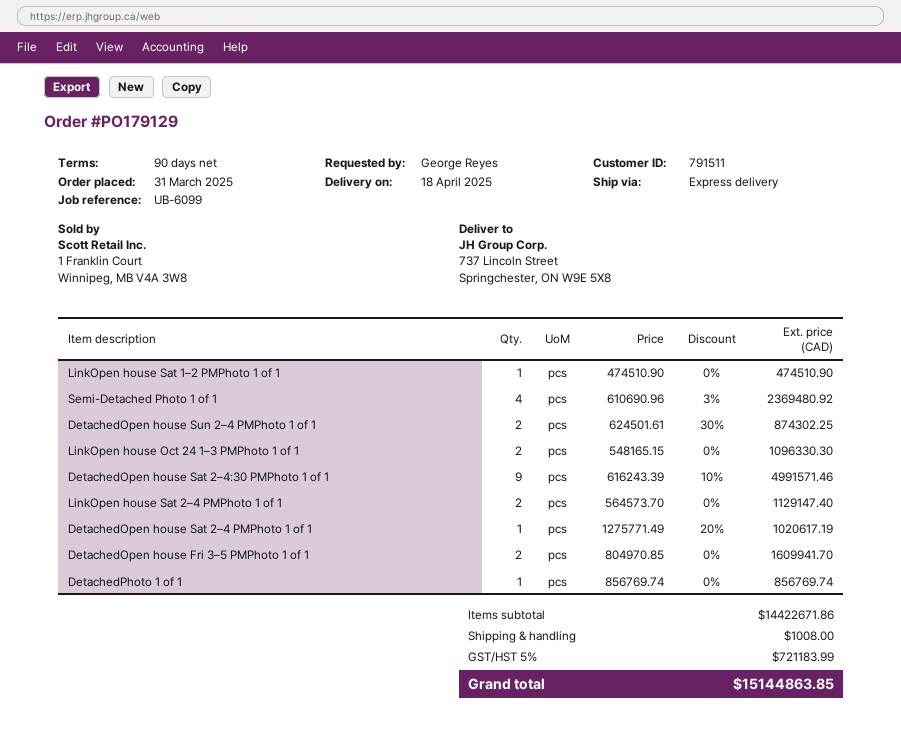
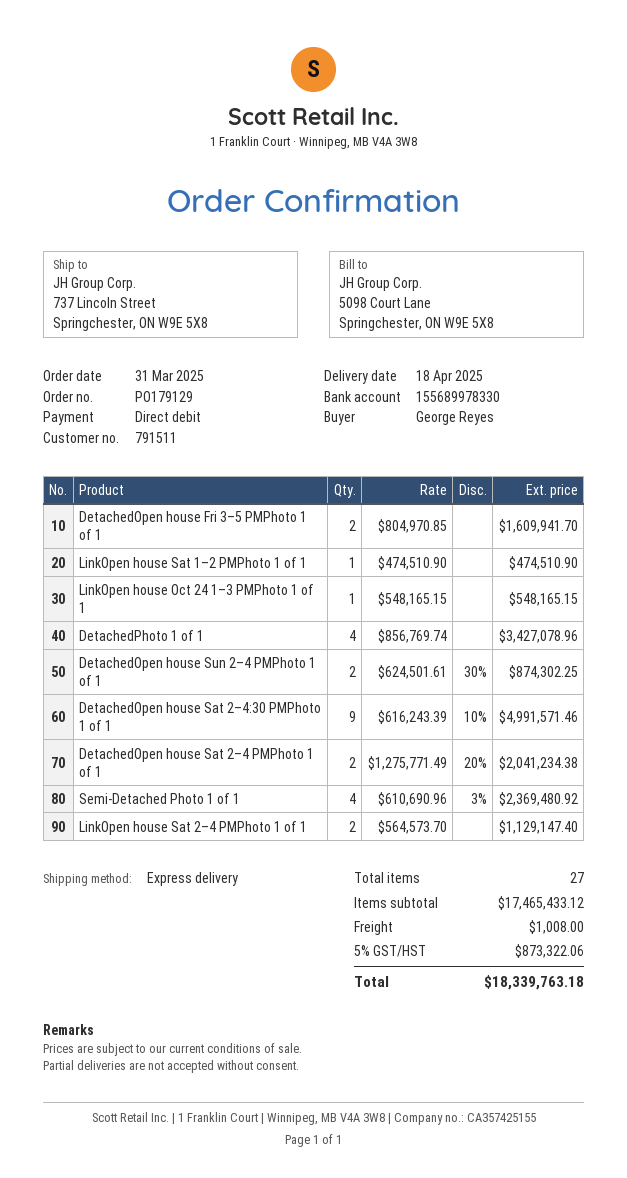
LinkOpen house Oct 24 1–3 PMPhoto 1 of 1: 2 x 548165.15 = 1096330.30 -> 1 x 548165.15 = 548165.15
DetachedOpen house Sat 2–4 PMPhoto 1 of 1: 1 x 1275771.49 - 20% = 1020617.19 -> 2 x 1275771.49 - 20% = 2041234.38
DetachedPhoto 1 of 1: 1 x 856769.74 = 856769.74 -> 4 x 856769.74 = 3427078.96
subtotal: 14422671.86 -> 17465433.12
tax: 5% = 721183.99 -> 5% = 873322.06
total: 15144863.85 -> 18339763.18

